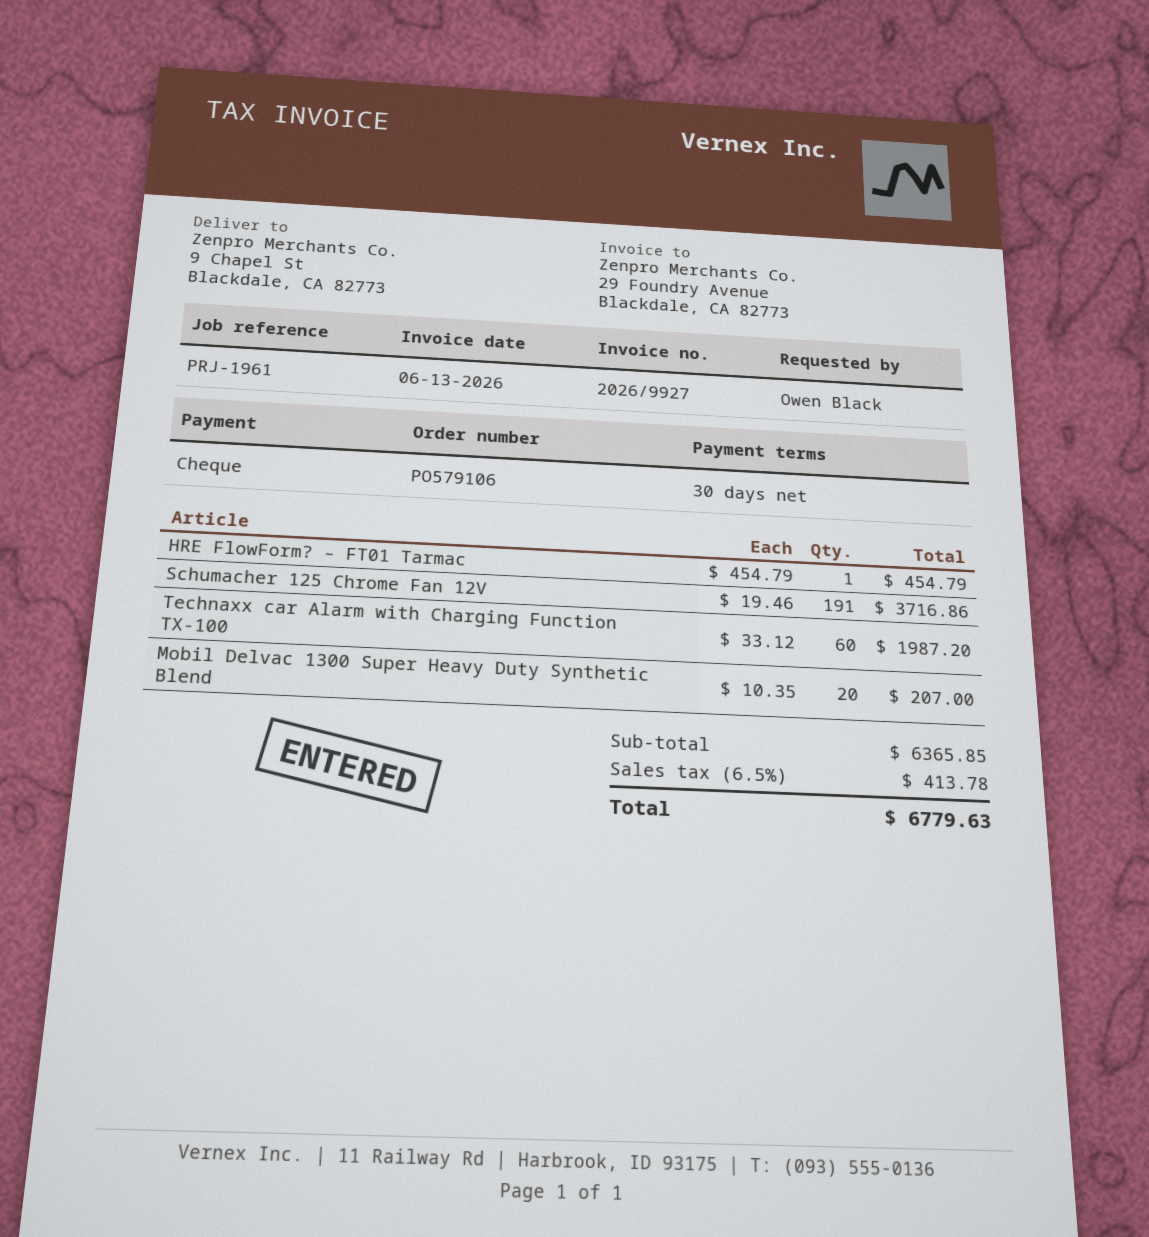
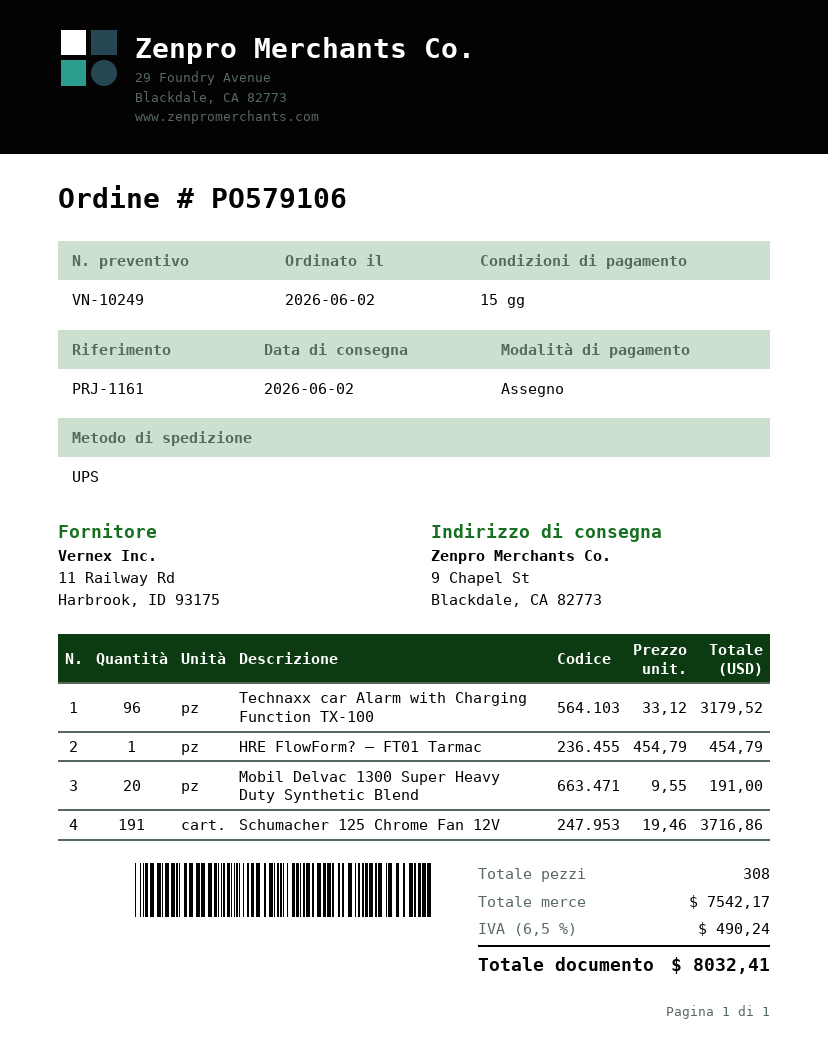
payment terms: 30 days -> 15 days
reference: PRJ-1961 -> PRJ-1161
Technaxx car Alarm with Charging Function TX-100: 60 x 33.12 = 1987.20 -> 96 x 33.12 = 3179.52
Mobil Delvac 1300 Super Heavy Duty Synthetic Blend: 20 x 10.35 = 207.00 -> 20 x 9.55 = 191.00
subtotal: 6365.85 -> 7542.17
tax: 6.5% = 413.78 -> 6.5% = 490.24
total: 6779.63 -> 8032.41

